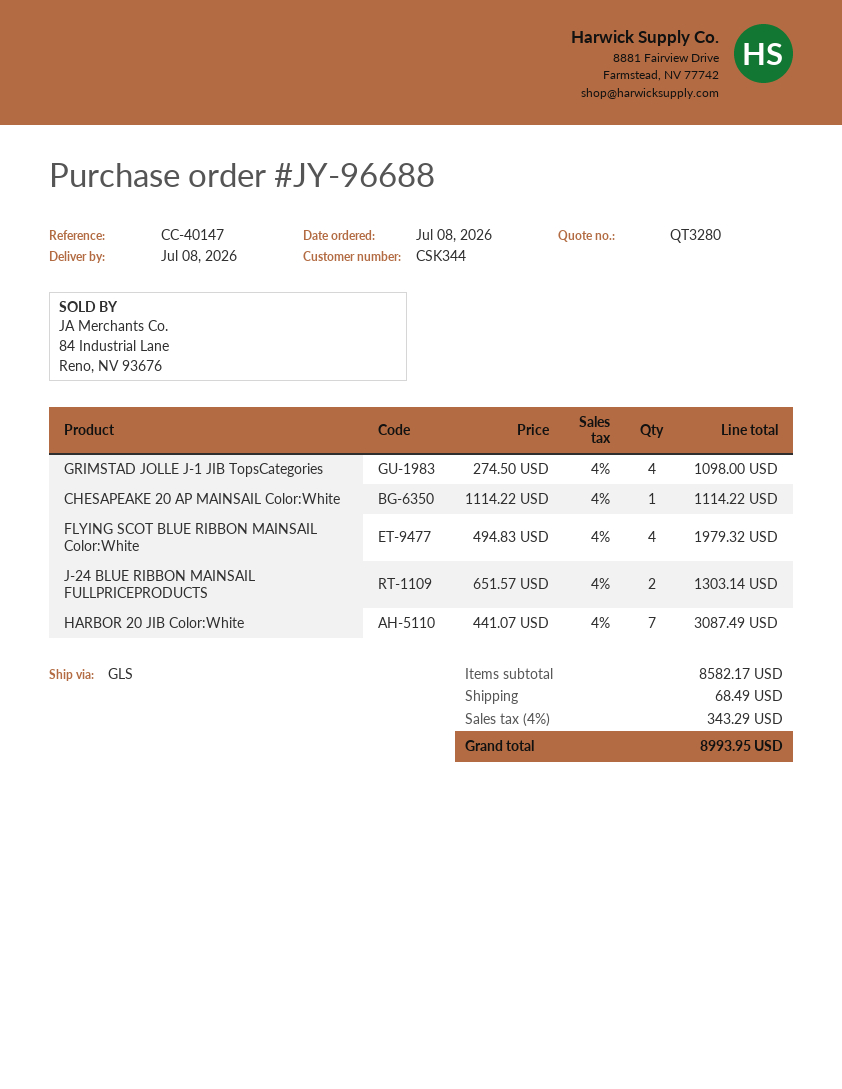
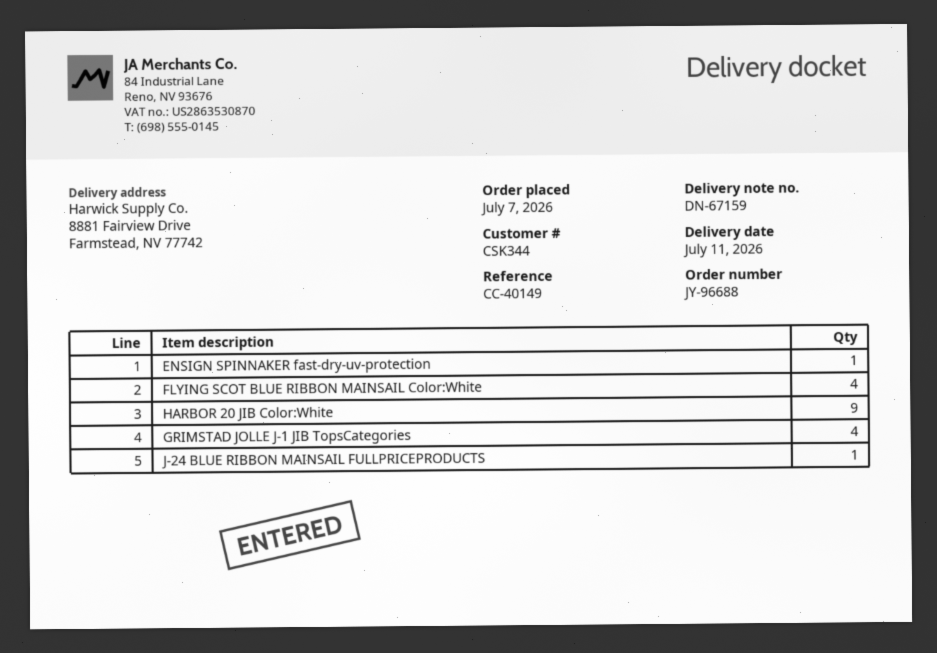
order date: 2026-07-08 -> 2026-07-07
delivery date: 2026-07-08 -> 2026-07-11
reference: CC-40147 -> CC-40149
CHESAPEAKE 20 AP MAINSAIL Color:White: 1 -> none
J-24 BLUE RIBBON MAINSAIL FULLPRICEPRODUCTS: 2 -> 1
HARBOR 20 JIB Color:White: 7 -> 9
ENSIGN SPINNAKER fast-dry-uv-protection: none -> 1

